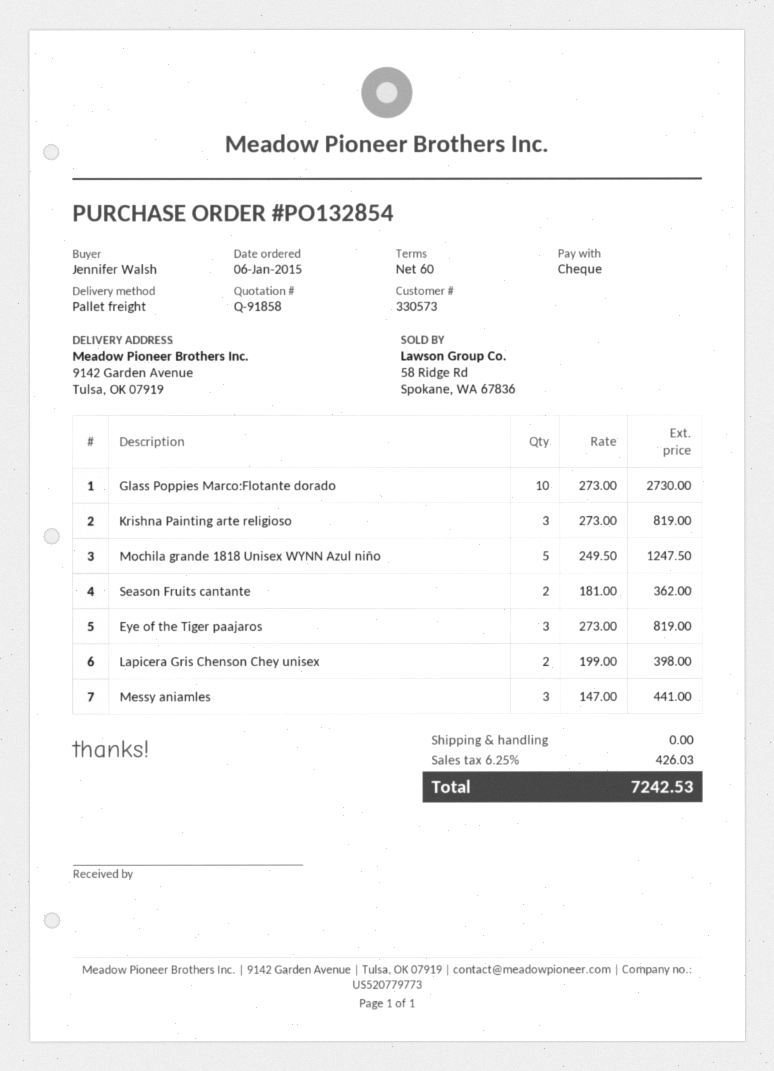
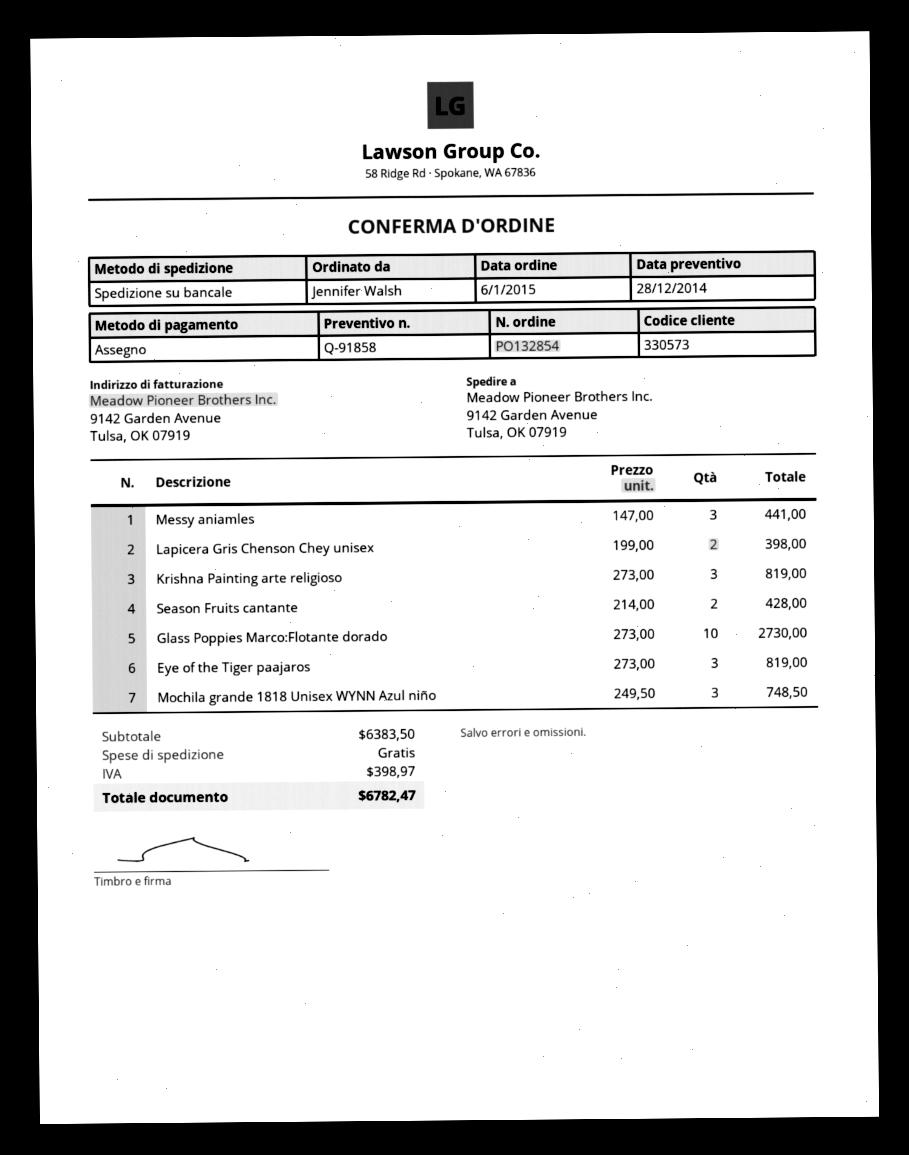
Mochila grande 1818 Unisex WYNN Azul niño: 5 x 249.50 = 1247.50 -> 3 x 249.50 = 748.50
Season Fruits cantante: 2 x 181.00 = 362.00 -> 2 x 214.00 = 428.00
tax: 426.03 -> 398.97
total: 7242.53 -> 6782.47

